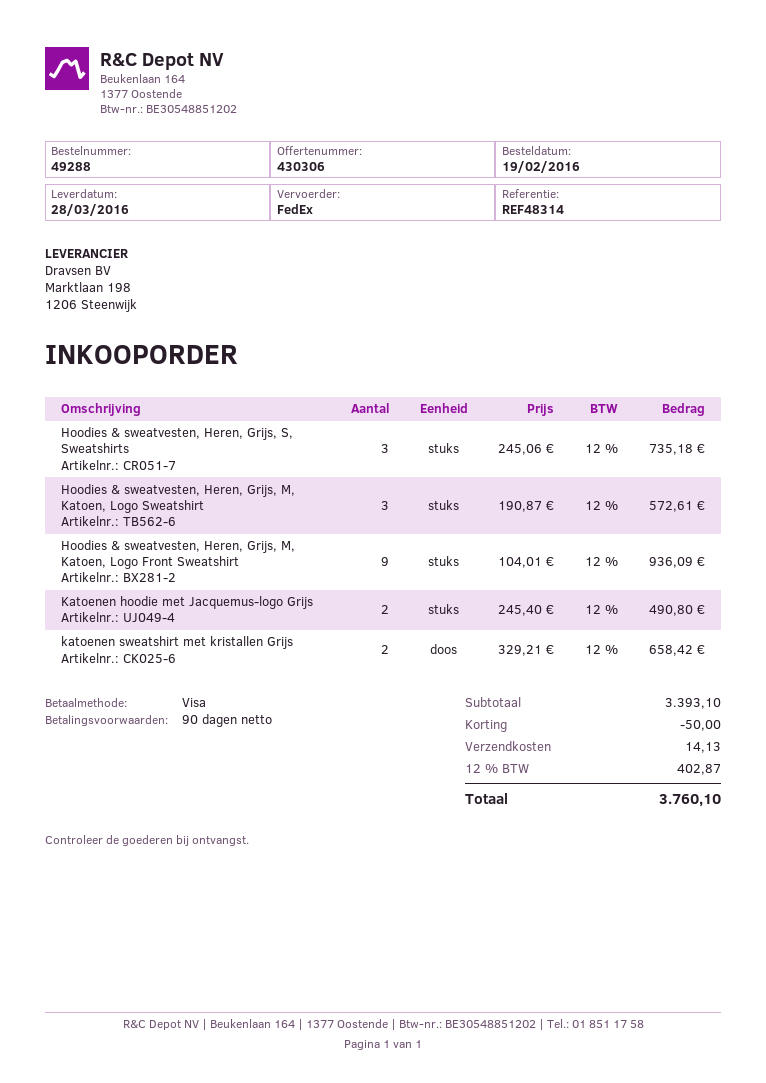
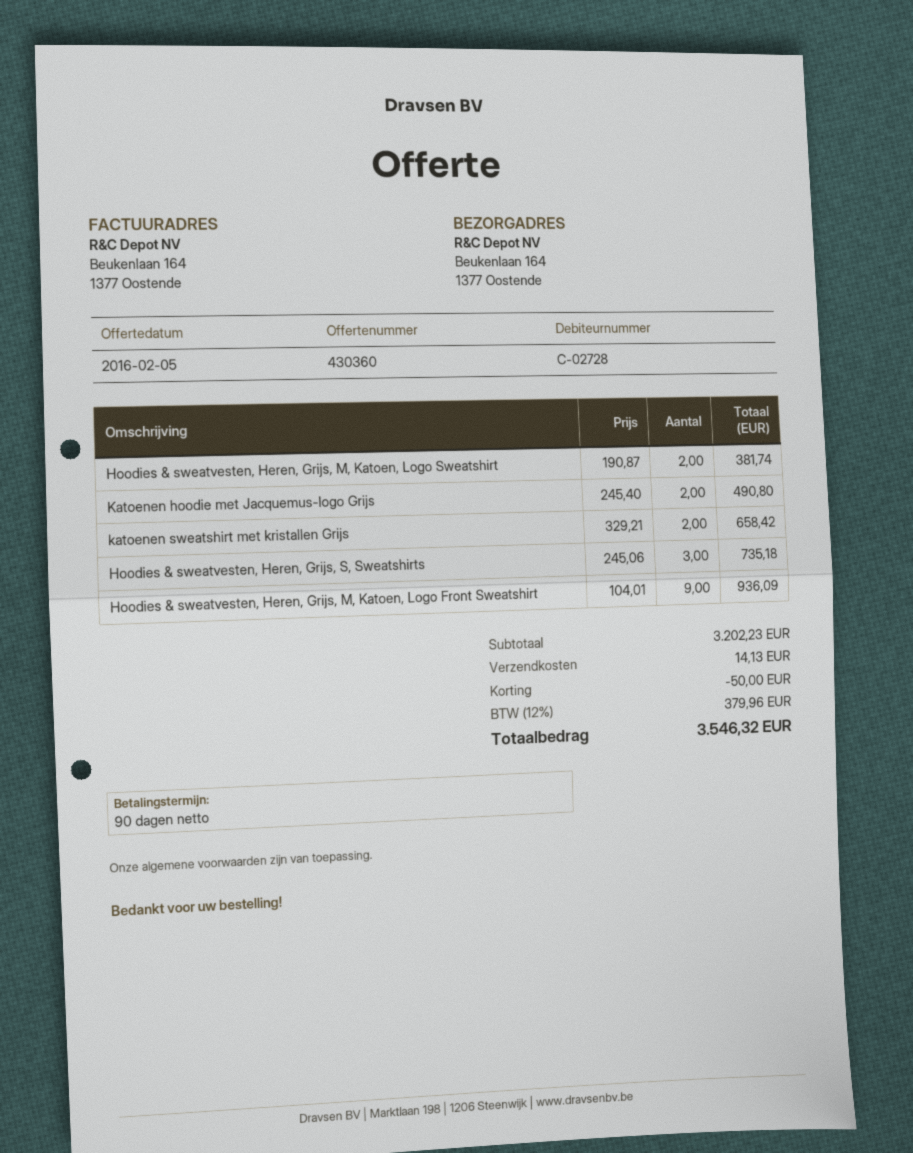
quote number: 430306 -> 430360
Hoodies & sweatvesten, Heren, Grijs, M, Katoen, Logo Sweatshirt: 3 x 190.87 = 572.61 -> 2 x 190.87 = 381.74
subtotal: 3393.10 -> 3202.23
tax: 12% = 402.87 -> 12% = 379.96
total: 3760.10 -> 3546.32

